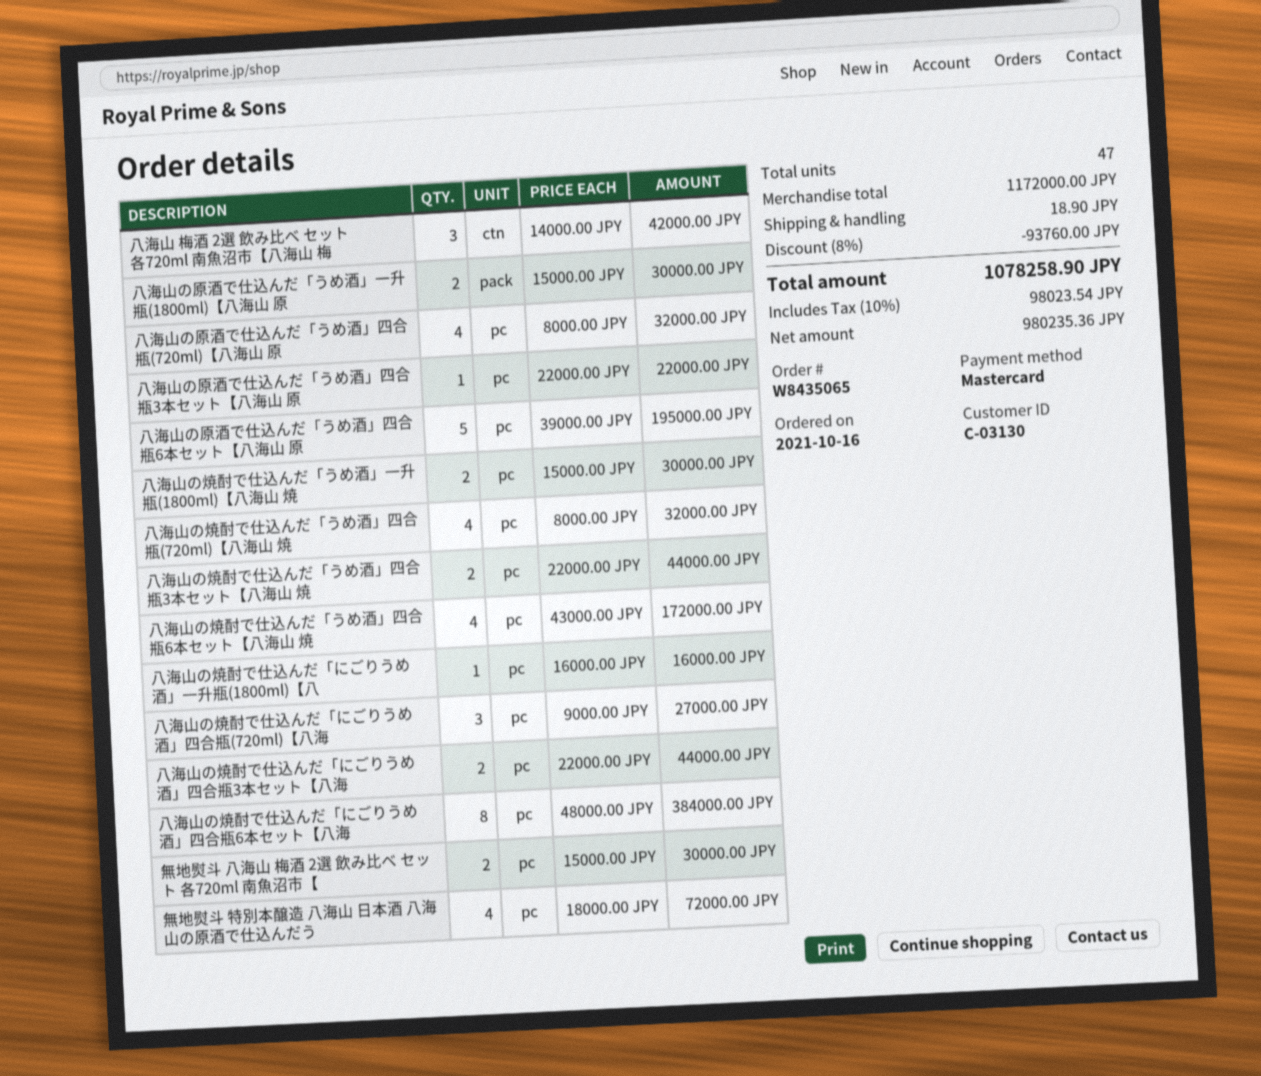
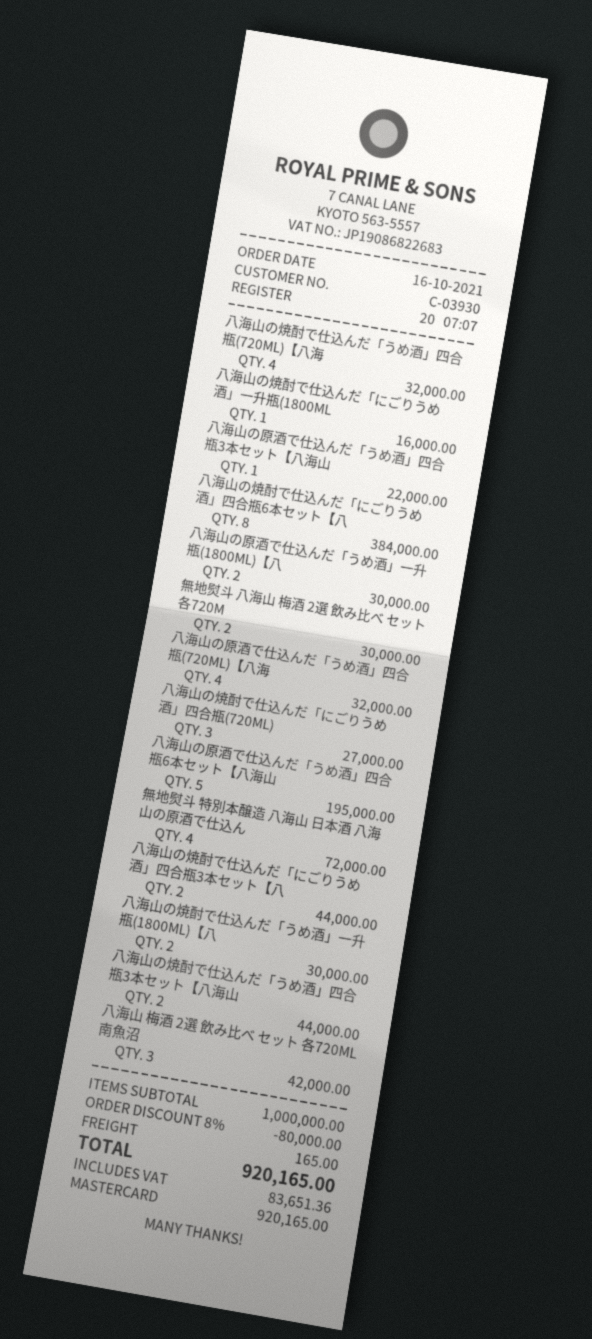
customer number: C-03130 -> C-03930
八海山の焼酎で仕込んだ「うめ酒」四合瓶6本セット【八海山 焼: 4 for 172000.00 -> none
subtotal: 1172000.00 -> 1000000.00
discount: 8% = 93760.00 -> 8% = 80000.00
shipping: 18.90 -> 165.00
tax: 98023.54 -> 83651.36
total: 1078258.90 -> 920165.00

